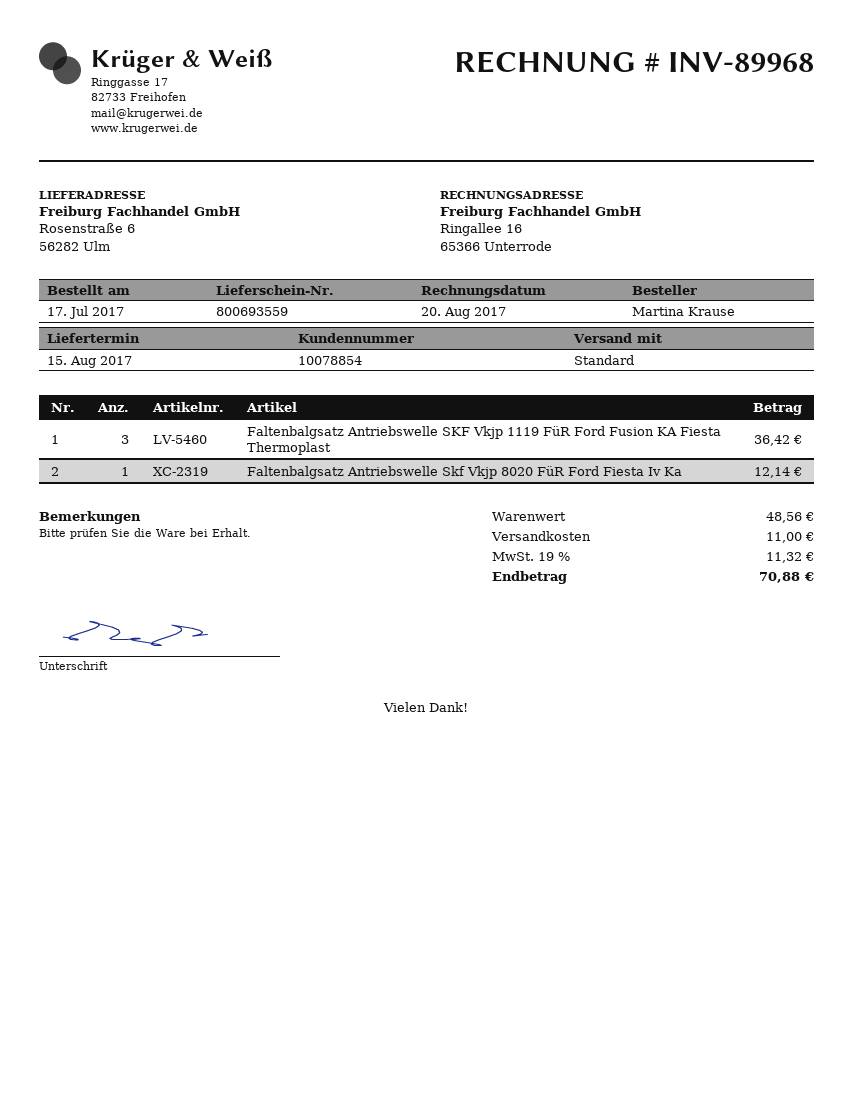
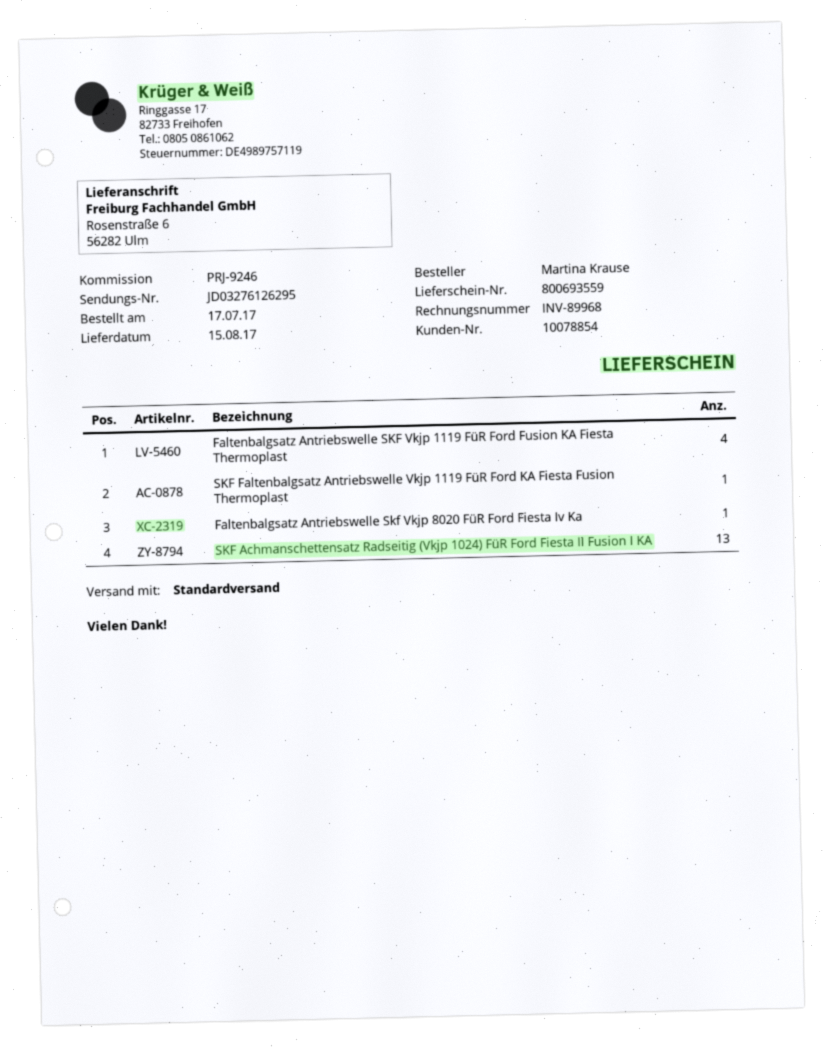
Faltenbalgsatz Antriebswelle SKF Vkjp 1119 FüR Ford Fusion KA Fiesta Thermoplast: 3 -> 4
SKF Faltenbalgsatz Antriebswelle Vkjp 1119 FüR Ford KA Fiesta Fusion Thermoplast: none -> 1
SKF Achmanschettensatz Radseitig (Vkjp 1024) FüR Ford Fiesta II Fusion I KA: none -> 13

